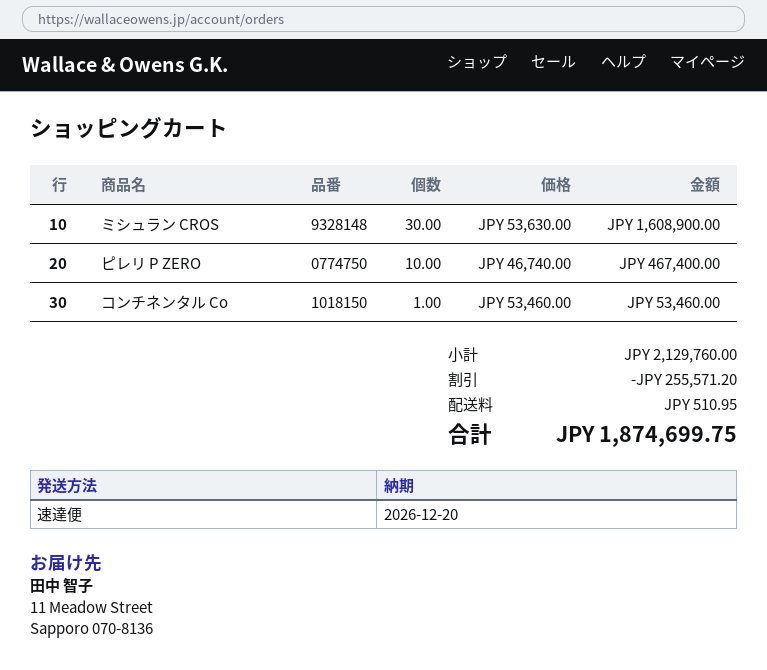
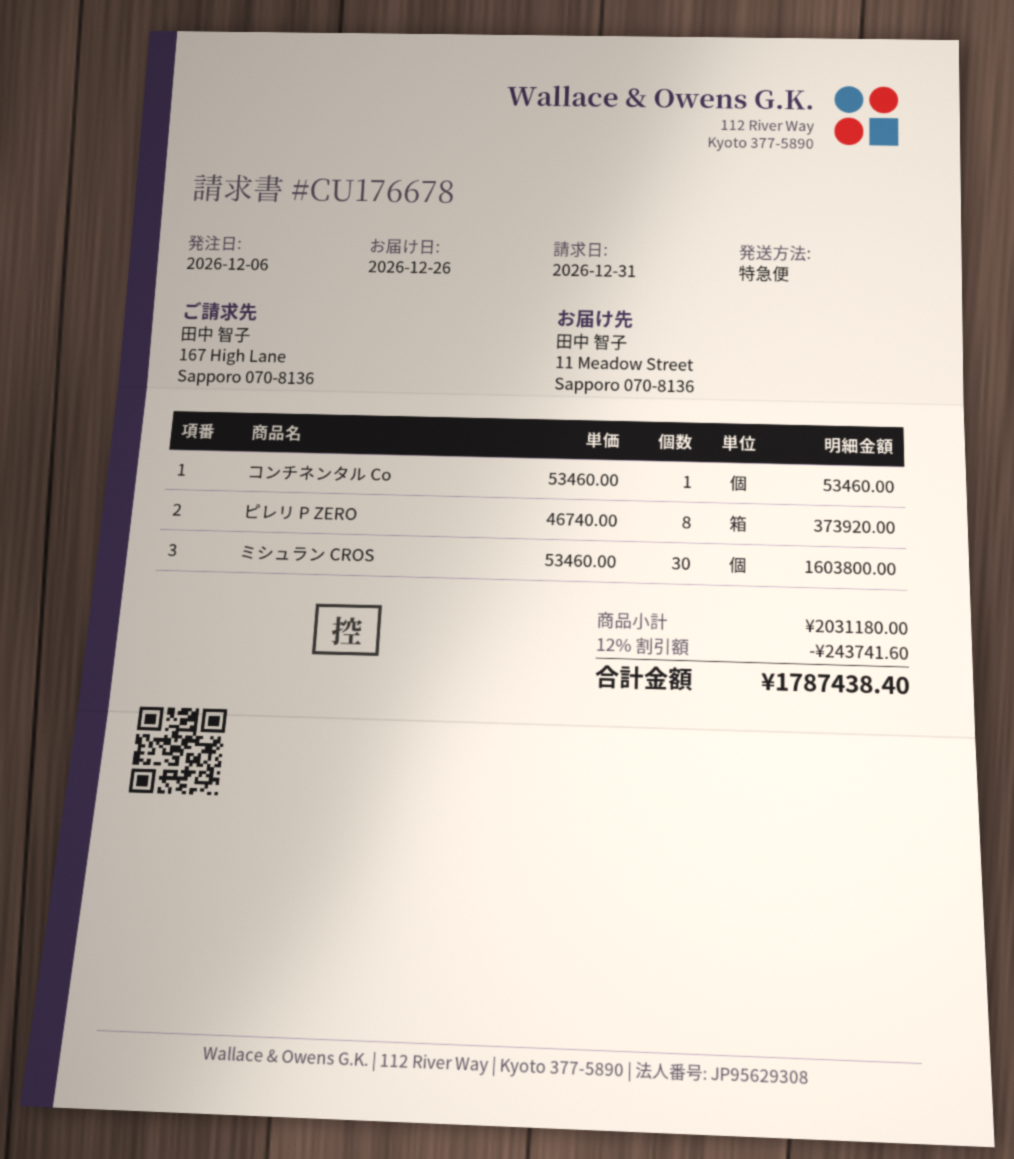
delivery date: 2026-12-20 -> 2026-12-26
ミシュラン CROS: 30 x 53630.00 = 1608900.00 -> 30 x 53460.00 = 1603800.00
ピレリ P ZERO: 10 x 46740.00 = 467400.00 -> 8 x 46740.00 = 373920.00
subtotal: 2129760.00 -> 2031180.00
discount: 255571.20 -> 243741.60
shipping: 510.95 -> none
total: 1874699.75 -> 1787438.40

